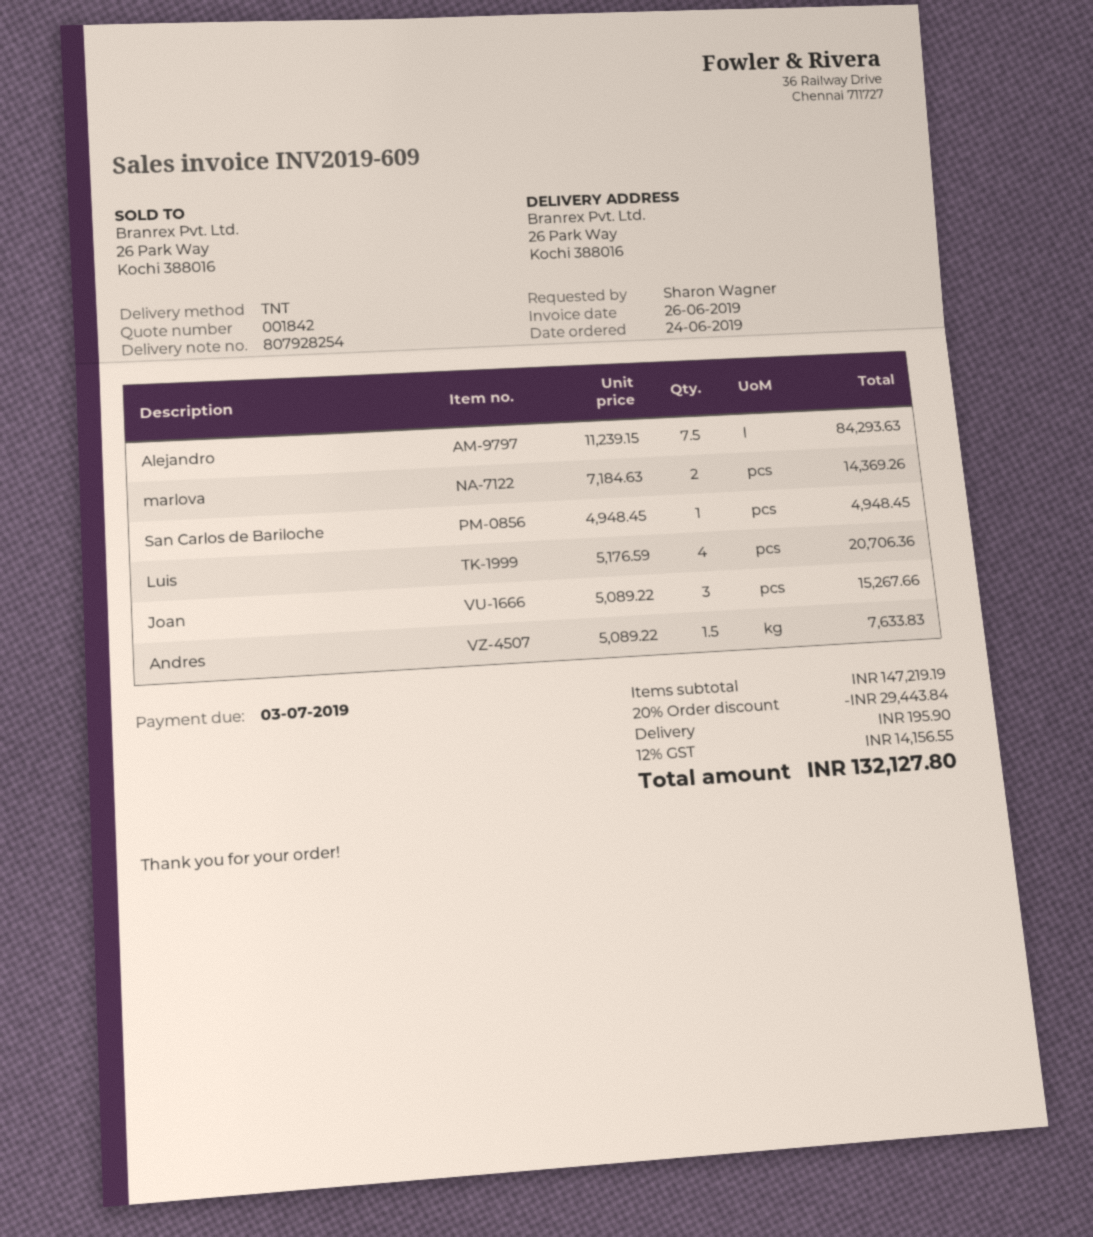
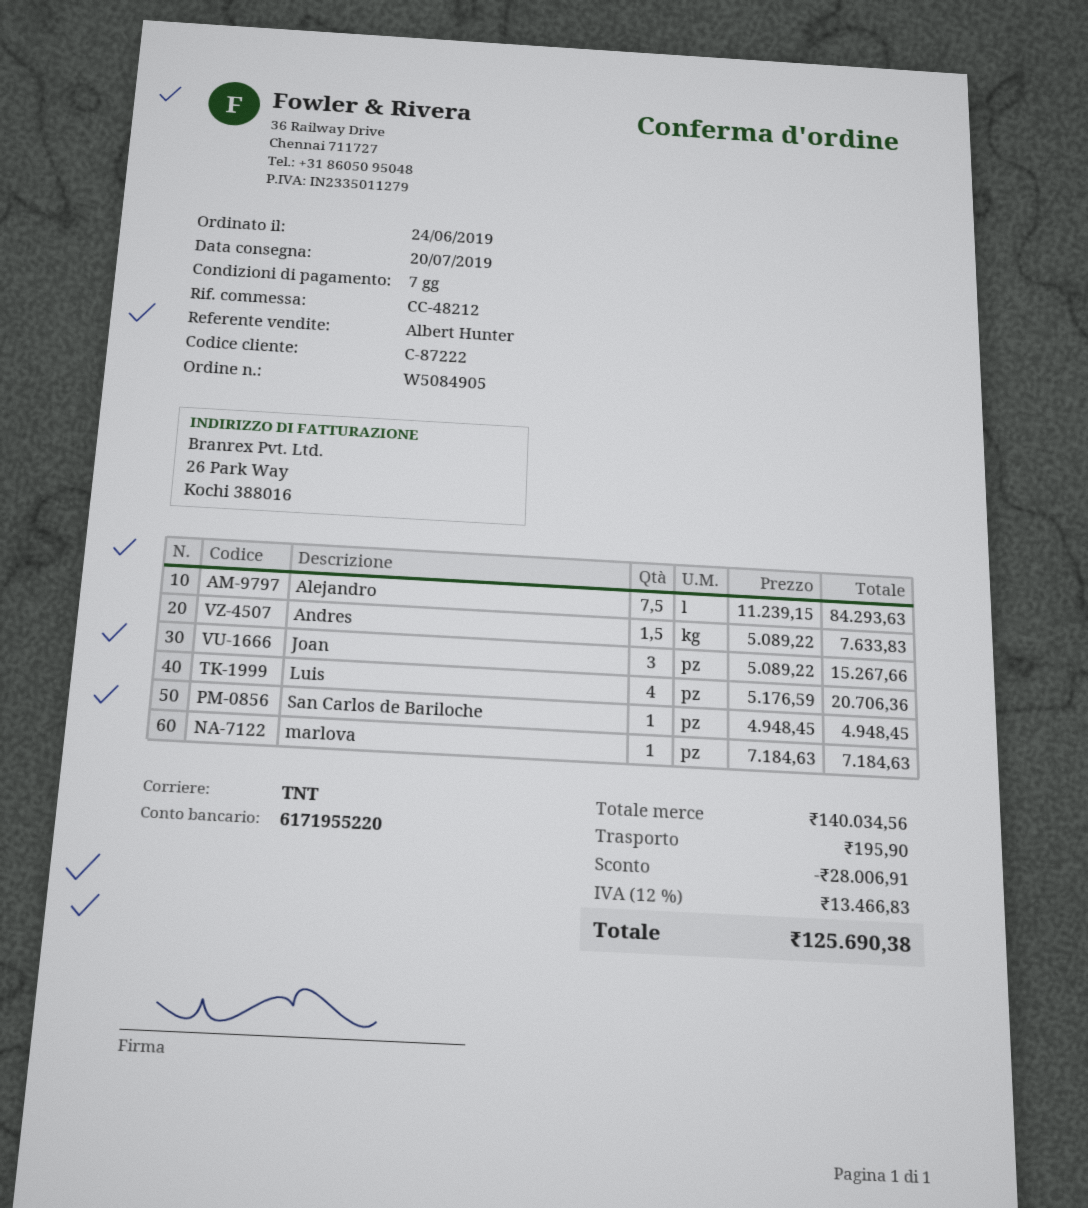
marlova: 2 x 7184.63 = 14369.26 -> 1 x 7184.63 = 7184.63
subtotal: 147219.19 -> 140034.56
discount: 29443.84 -> 28006.91
tax: 12% = 14156.55 -> 12% = 13466.83
total: 132127.80 -> 125690.38

